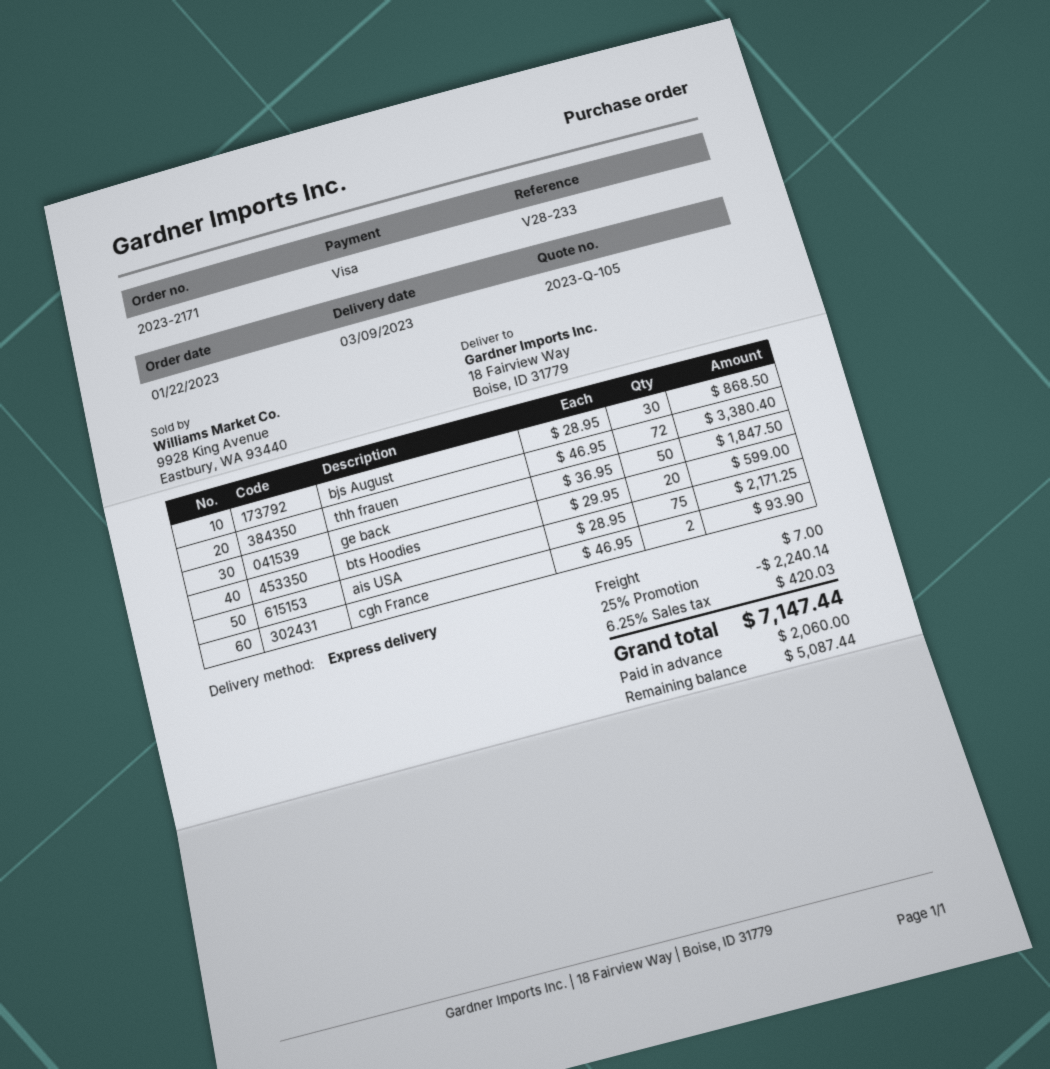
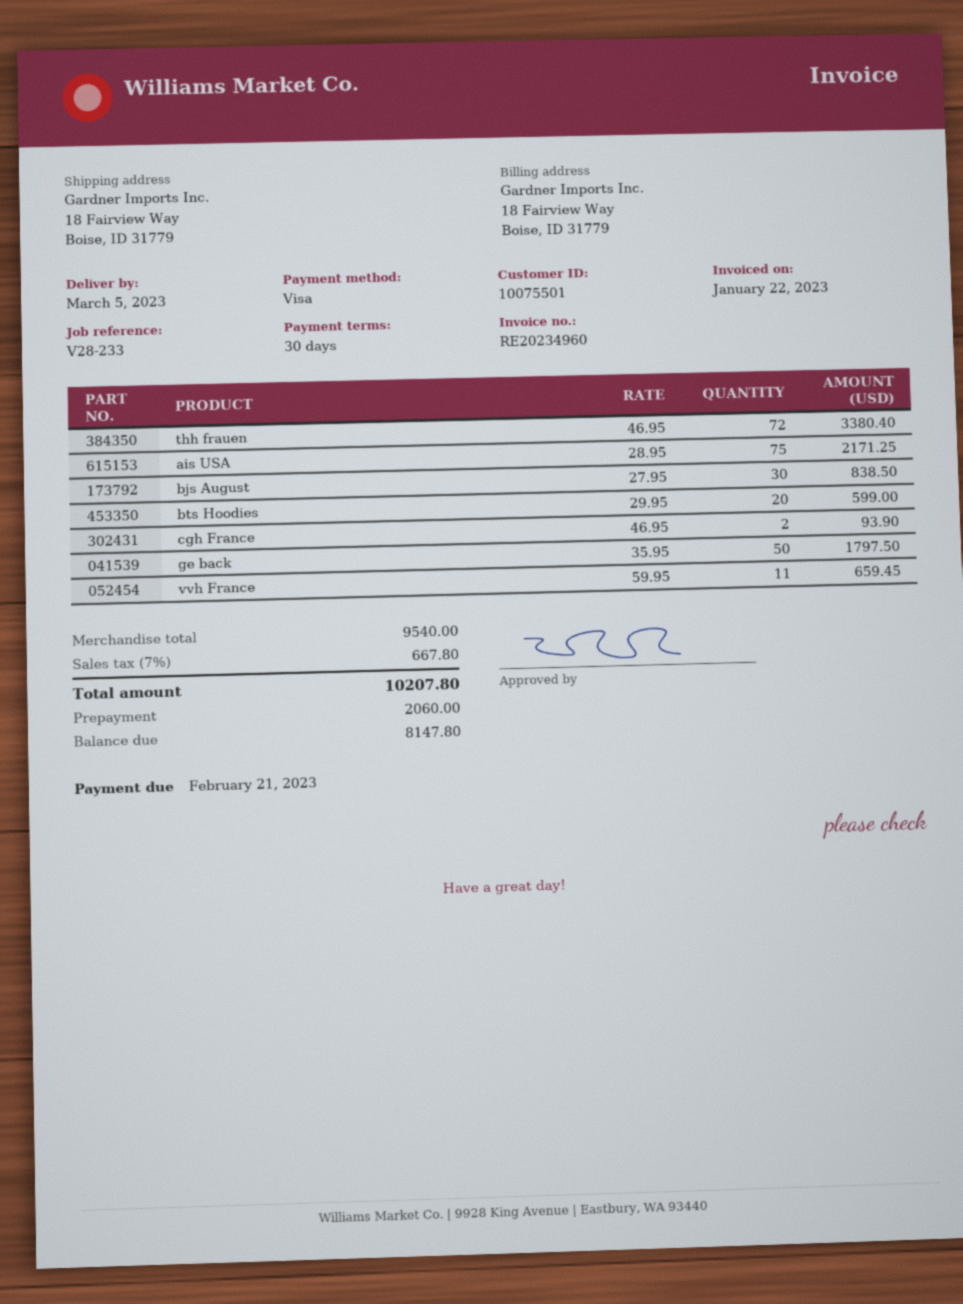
delivery date: 2023-03-09 -> 2023-03-05
bjs August: 30 x 28.95 = 868.50 -> 30 x 27.95 = 838.50
ge back: 50 x 36.95 = 1847.50 -> 50 x 35.95 = 1797.50
vvh France: none -> 11 x 59.95 = 659.45
discount: 25% = 2240.14 -> none
shipping: 7.00 -> none
tax: 6.25% = 420.03 -> 7% = 667.80
total: 7147.44 -> 10207.80
balance: 5087.44 -> 8147.80

